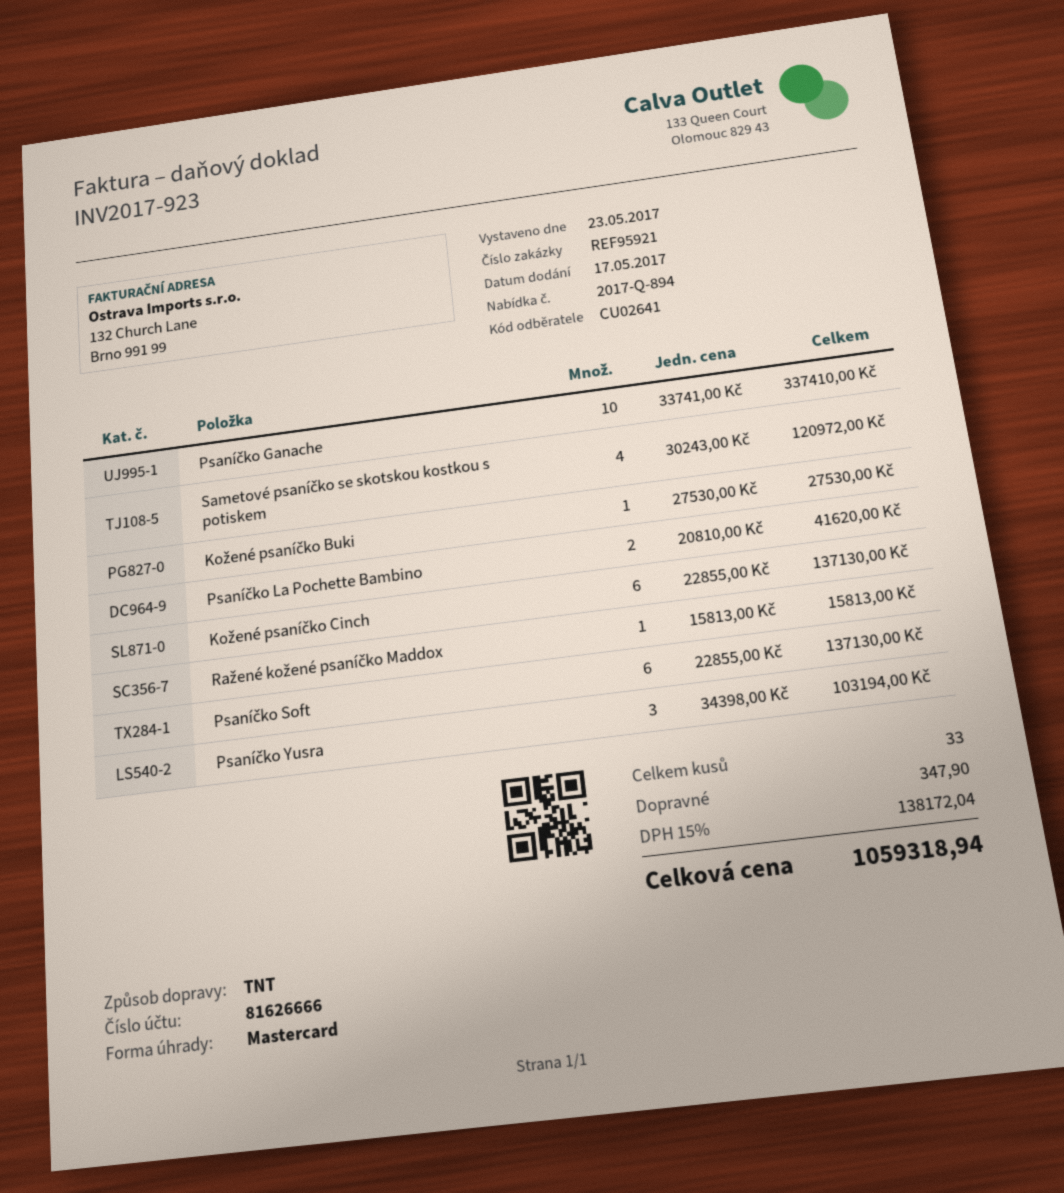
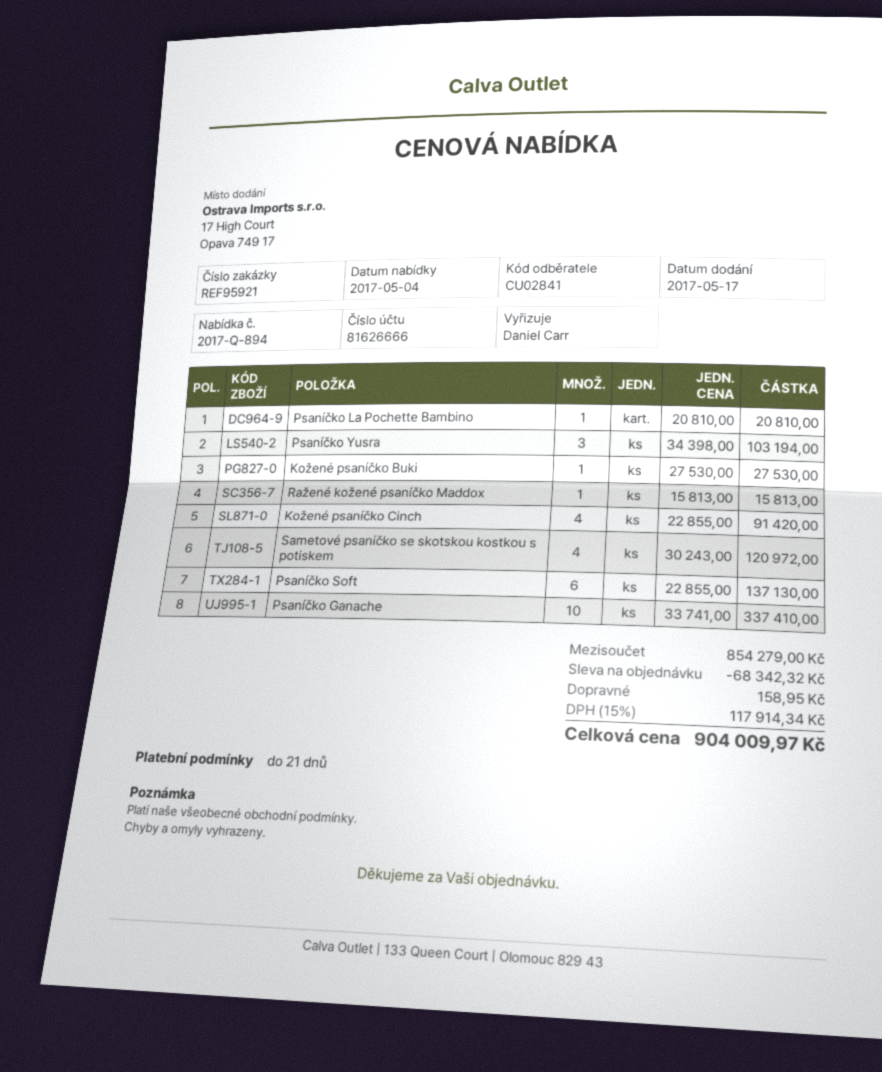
customer number: CU02641 -> CU02841
Psaníčko La Pochette Bambino: 2 x 20810.00 = 41620.00 -> 1 x 20810.00 = 20810.00
Kožené psaníčko Cinch: 6 x 22855.00 = 137130.00 -> 4 x 22855.00 = 91420.00
discount: none -> 68342.32
shipping: 347.90 -> 158.95
tax: 15% = 138172.04 -> 15% = 117914.34
total: 1059318.94 -> 904009.97

